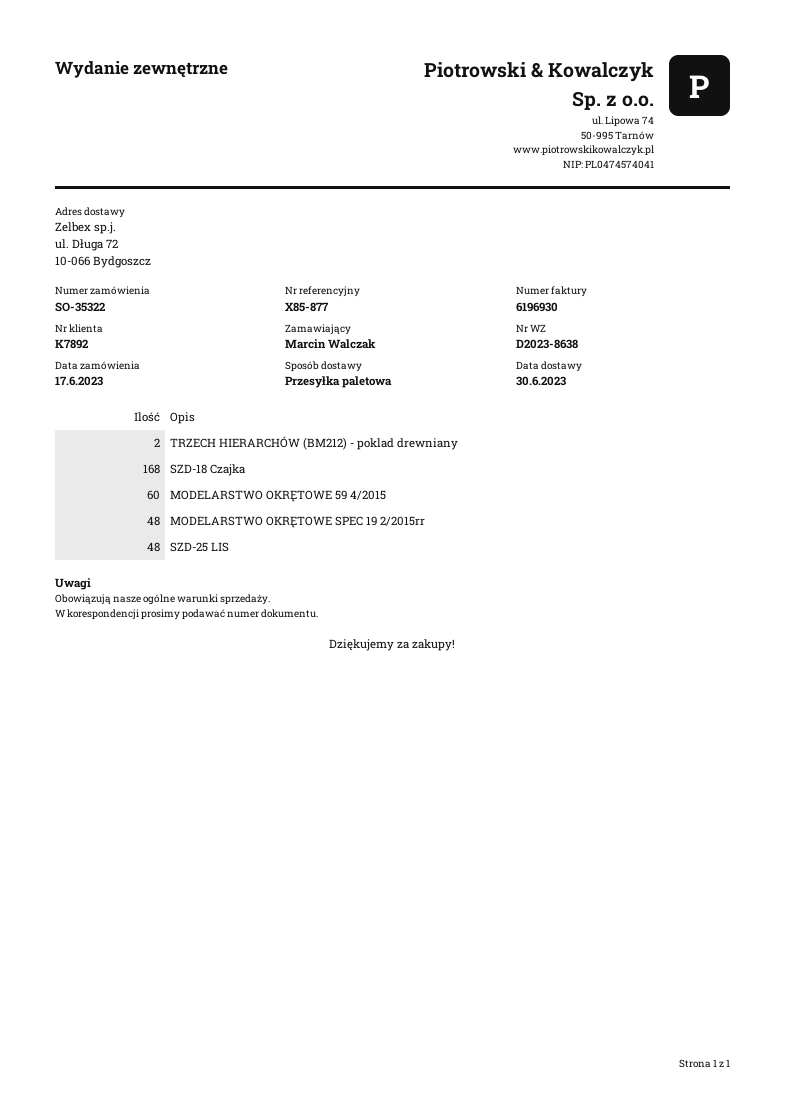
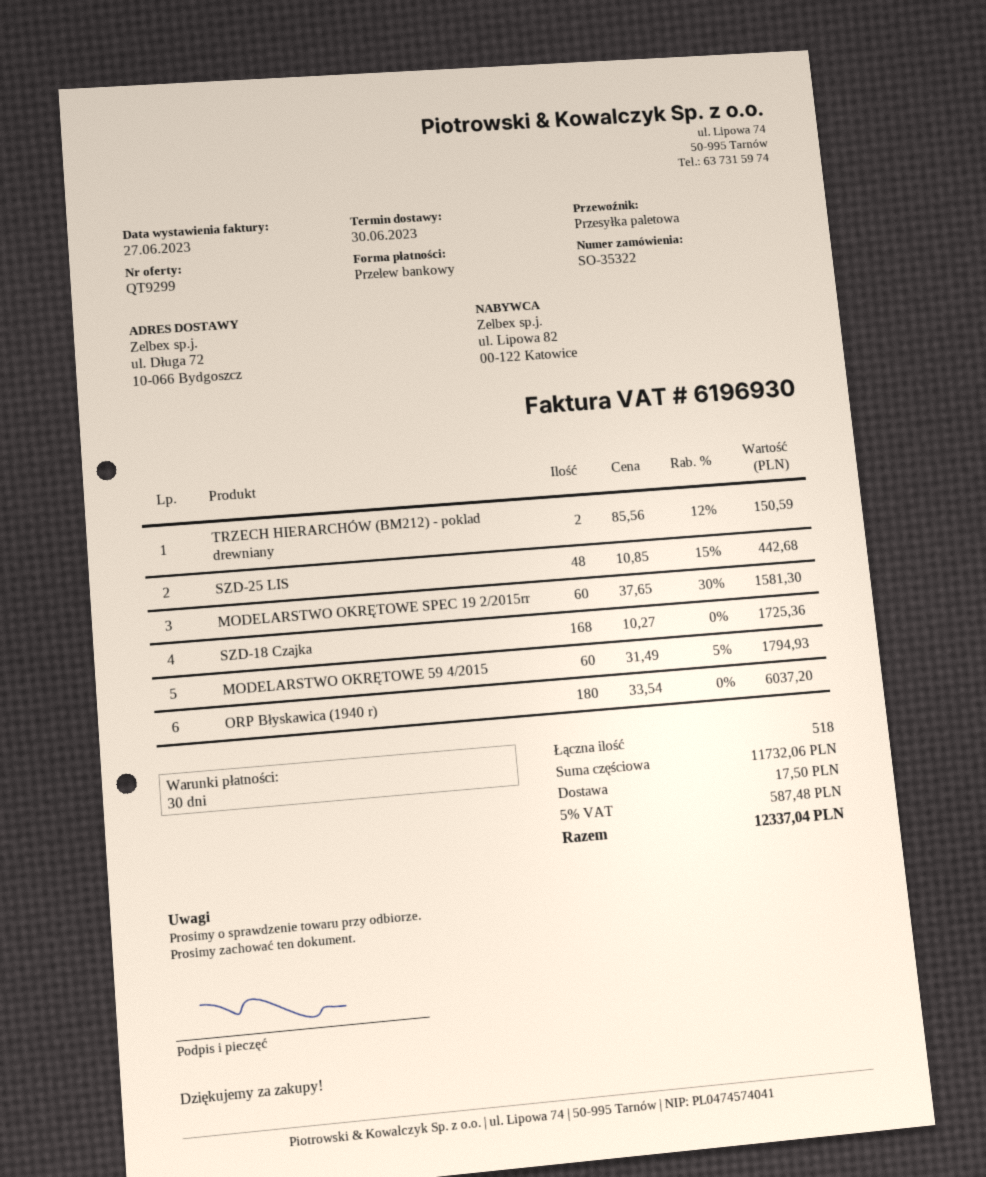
MODELARSTWO OKRĘTOWE SPEC 19 2/2015rr: 48 -> 60
ORP Błyskawica (1940 r): none -> 180

